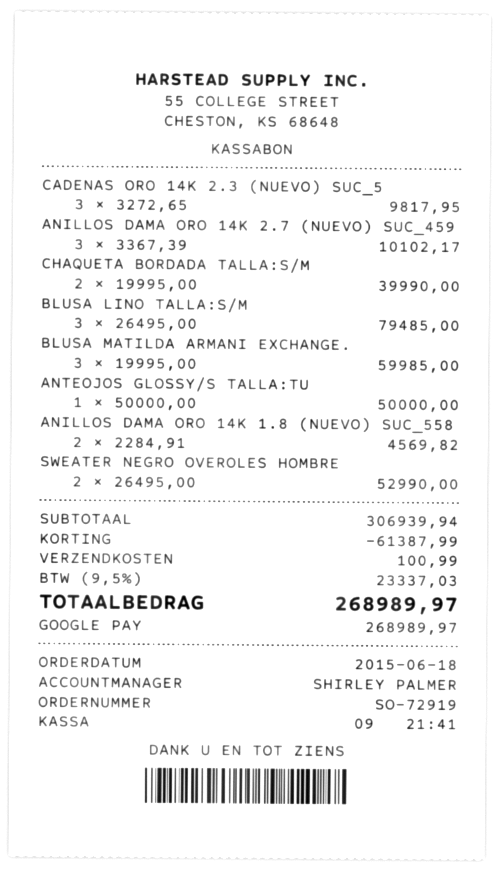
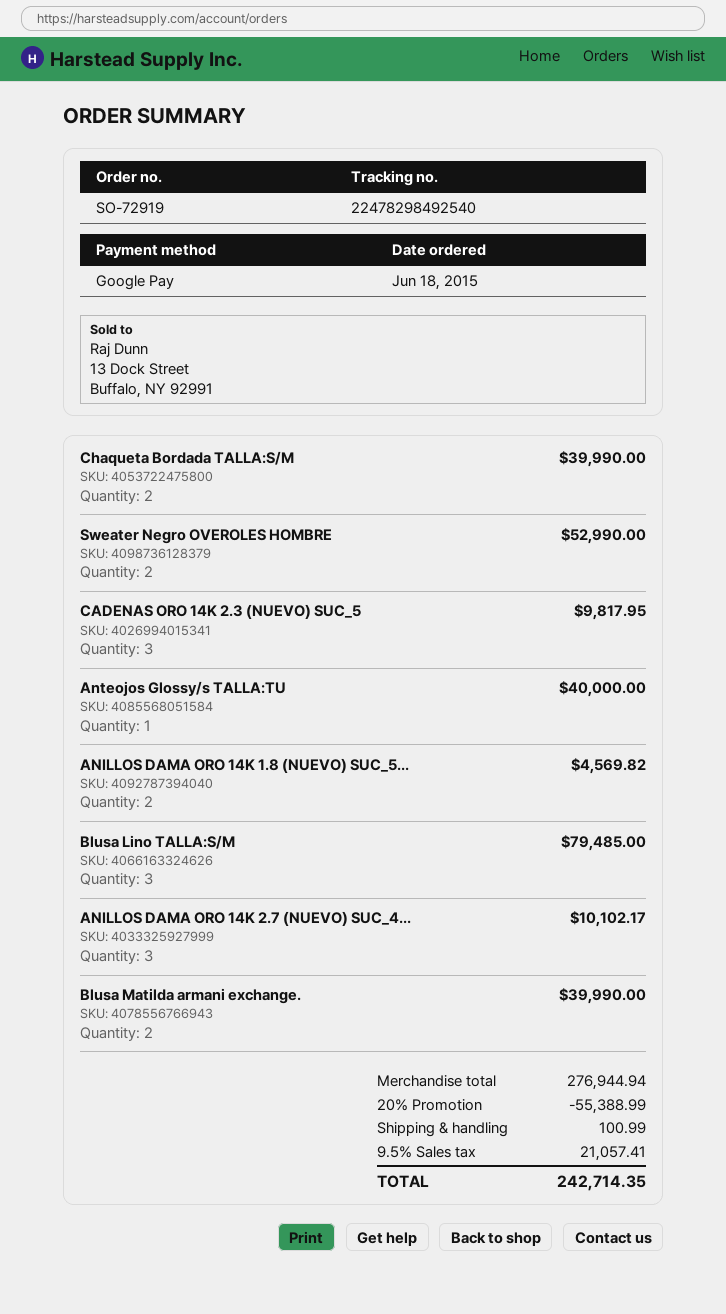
BLUSA MATILDA ARMANI EXCHANGE.: 3 for 59985.00 -> 2 for 39990.00
ANTEOJOS GLOSSY/S TALLA:TU: 1 for 50000.00 -> 1 for 40000.00
subtotal: 306939.94 -> 276944.94
discount: 61387.99 -> 55388.99
tax: 9.5% = 23337.03 -> 9.5% = 21057.41
total: 268989.97 -> 242714.35

